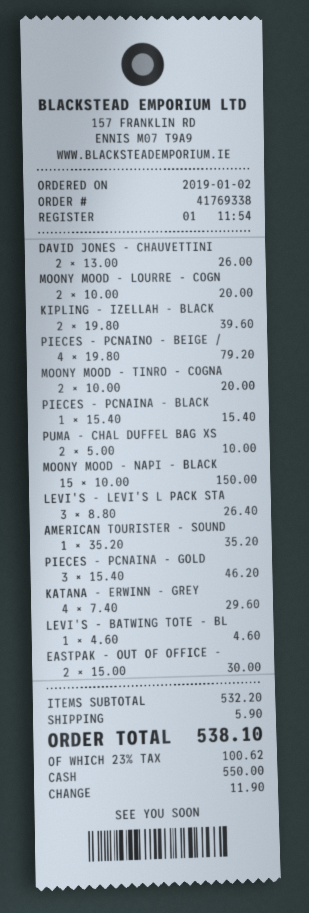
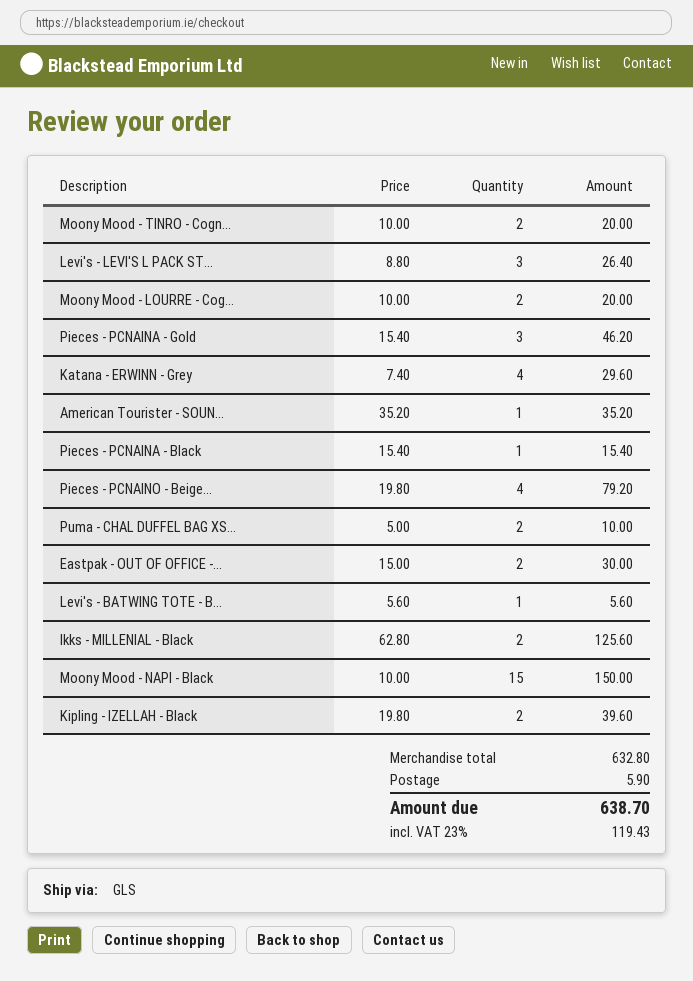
DAVID JONES - CHAUVETTINI: 2 x 13.00 = 26.00 -> none
LEVI'S - BATWING TOTE - BL: 1 x 4.60 = 4.60 -> 1 x 5.60 = 5.60
Ikks - MILLENIAL - Black: none -> 2 x 62.80 = 125.60
subtotal: 532.20 -> 632.80
tax: 23% = 100.62 -> 23% = 119.43
total: 538.10 -> 638.70

